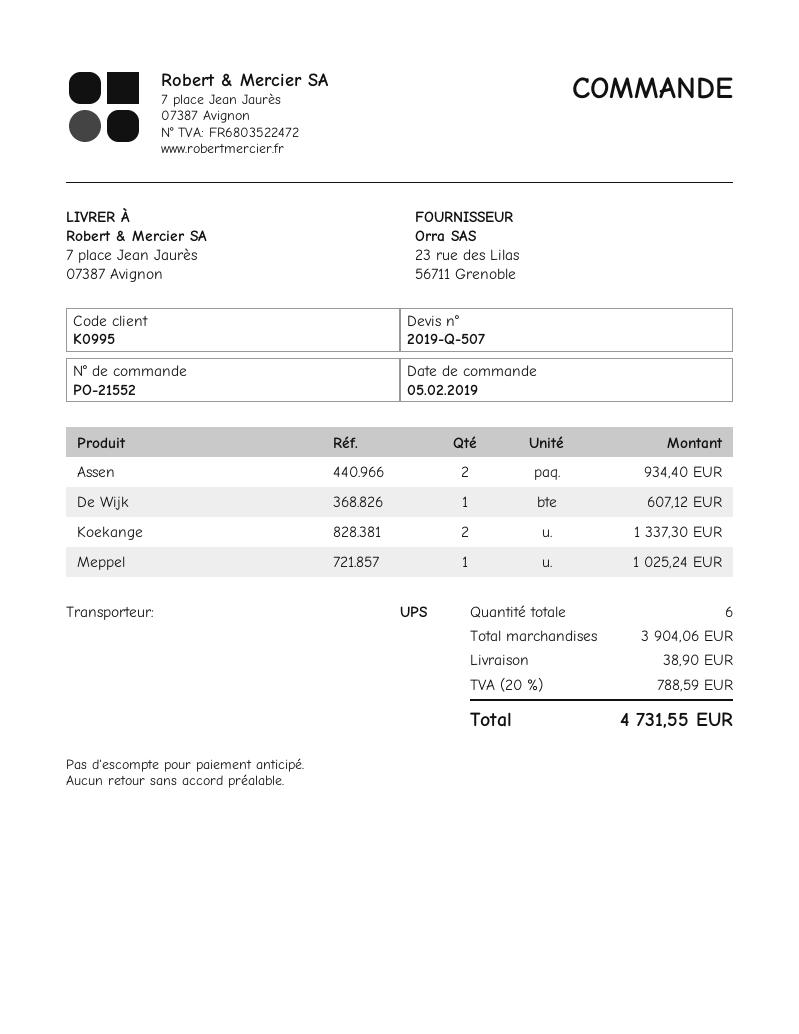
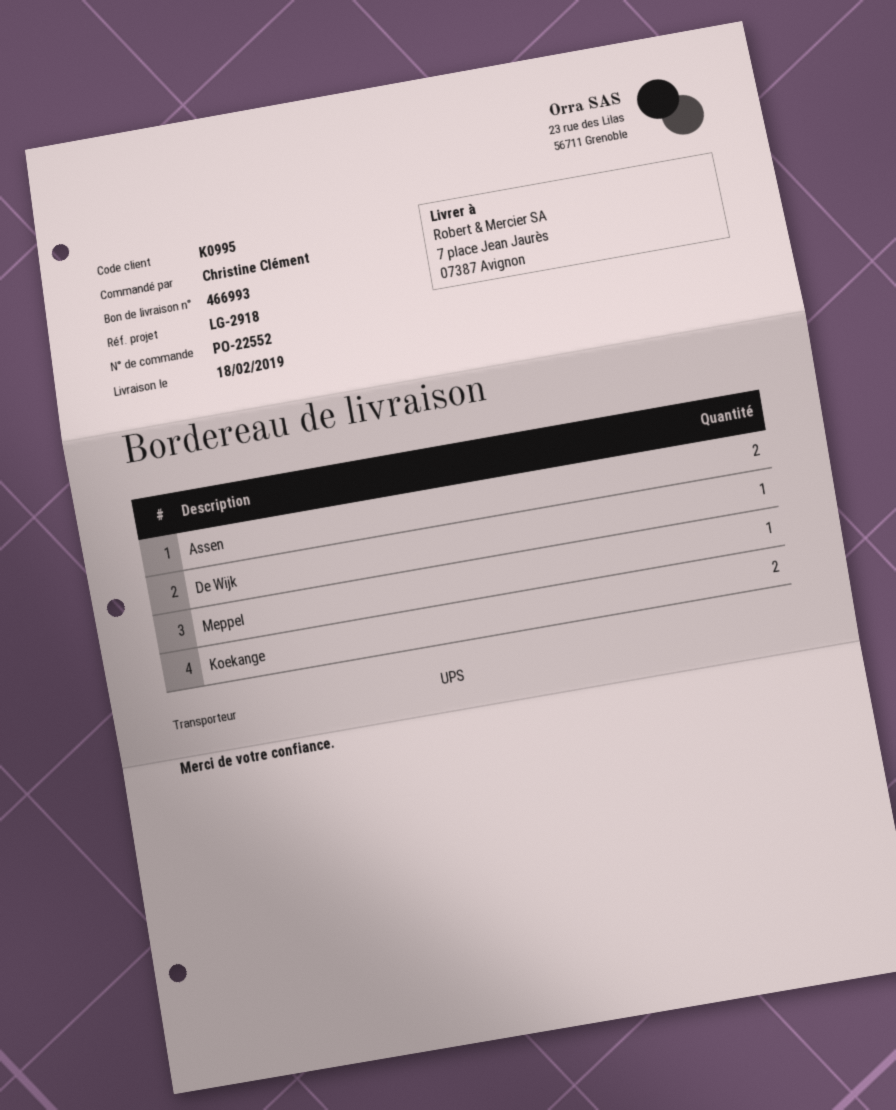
order number: PO-21552 -> PO-22552

